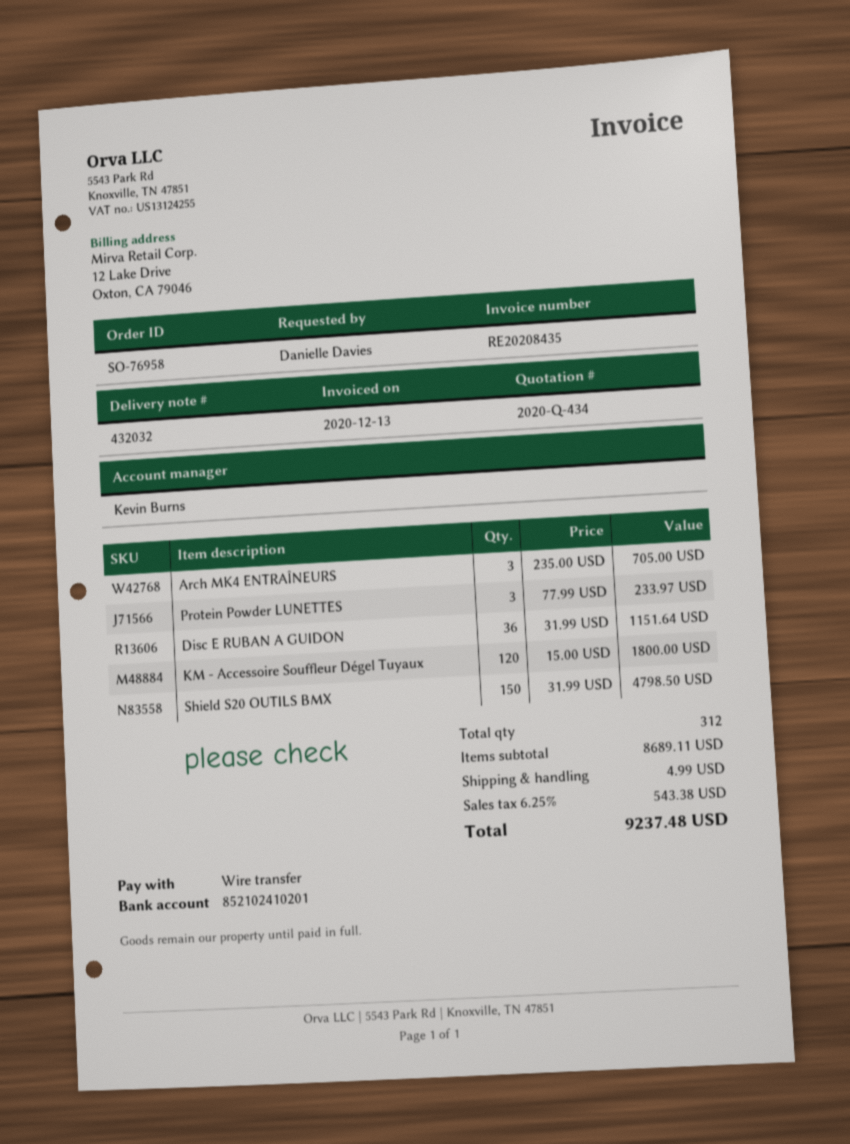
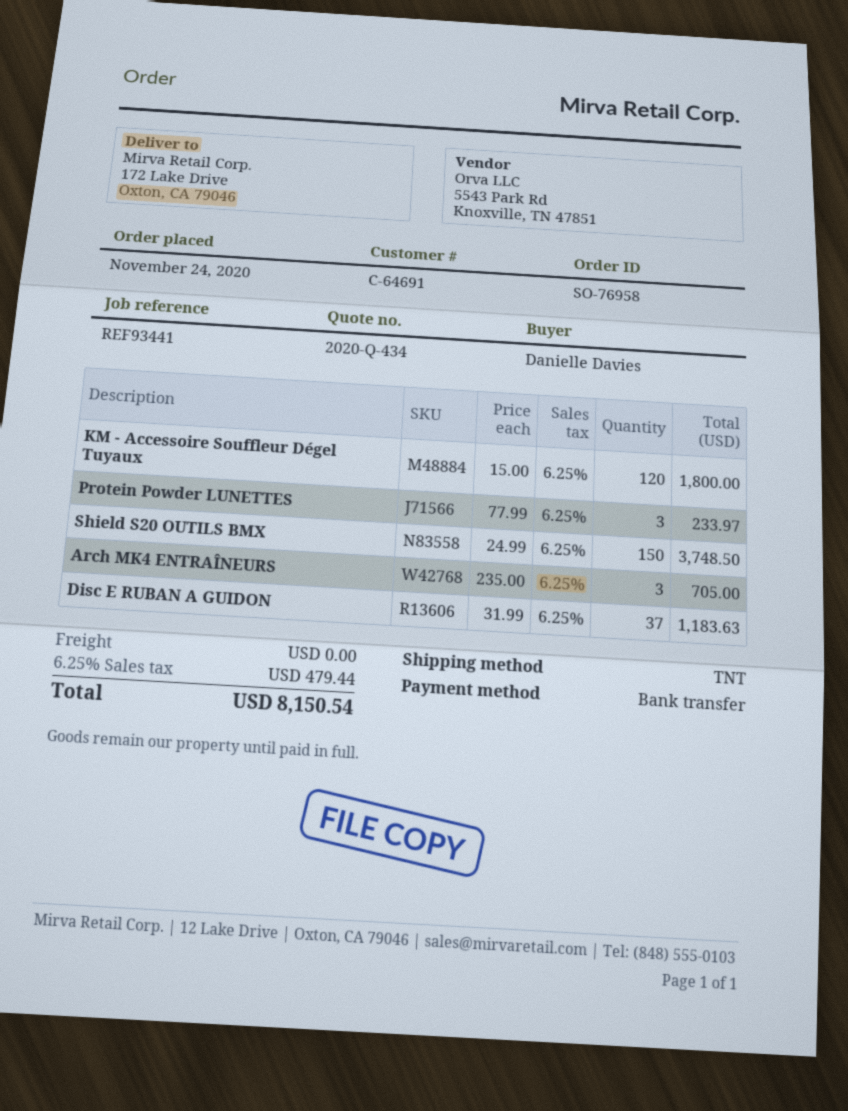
Disc E RUBAN A GUIDON: 36 x 31.99 = 1151.64 -> 37 x 31.99 = 1183.63
Shield S20 OUTILS BMX: 150 x 31.99 = 4798.50 -> 150 x 24.99 = 3748.50
shipping: 4.99 -> 0.00
tax: 6.25% = 543.38 -> 6.25% = 479.44
total: 9237.48 -> 8150.54

